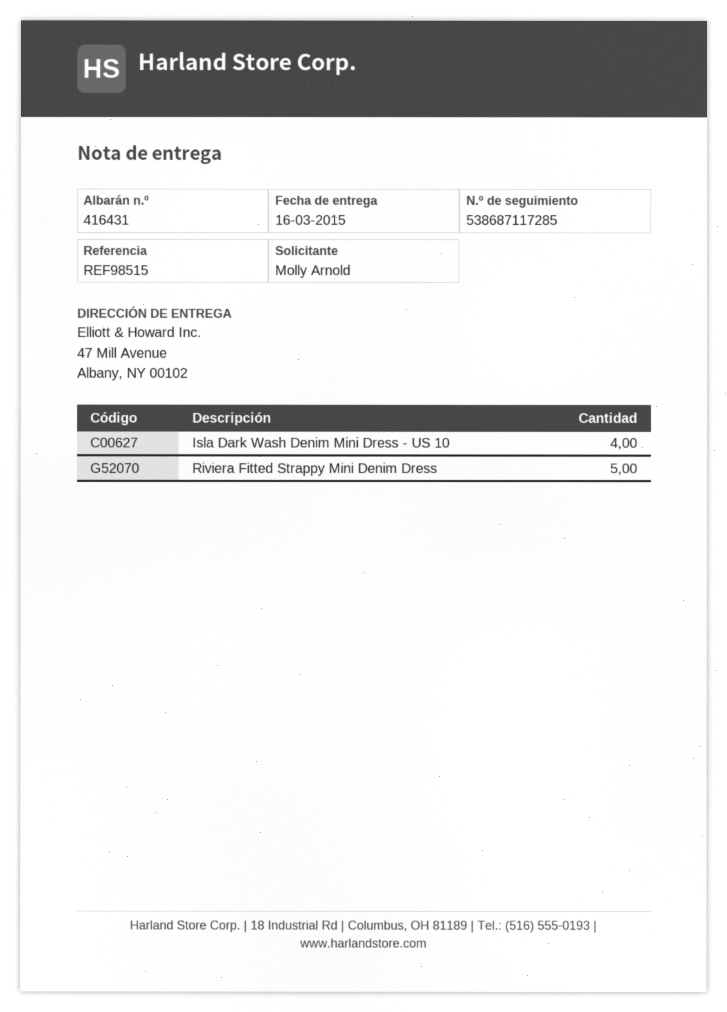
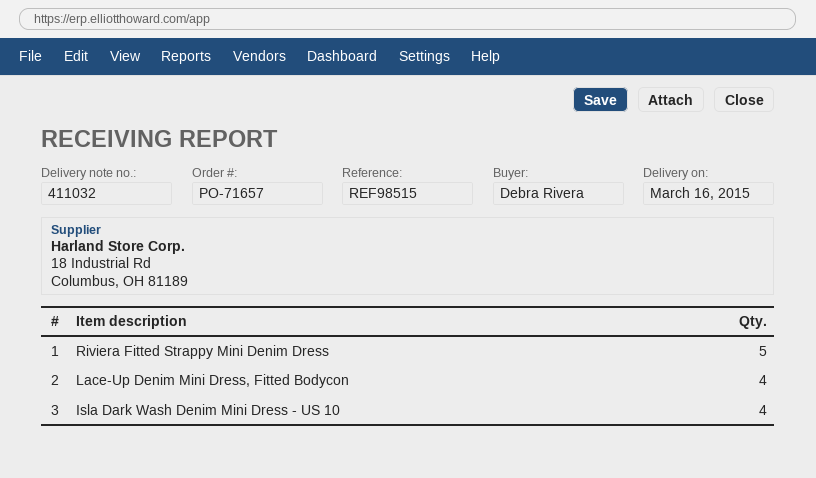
delivery note number: 416431 -> 411032
ordered by: Molly Arnold -> Debra Rivera
Lace-Up Denim Mini Dress, Fitted Bodycon: none -> 4

